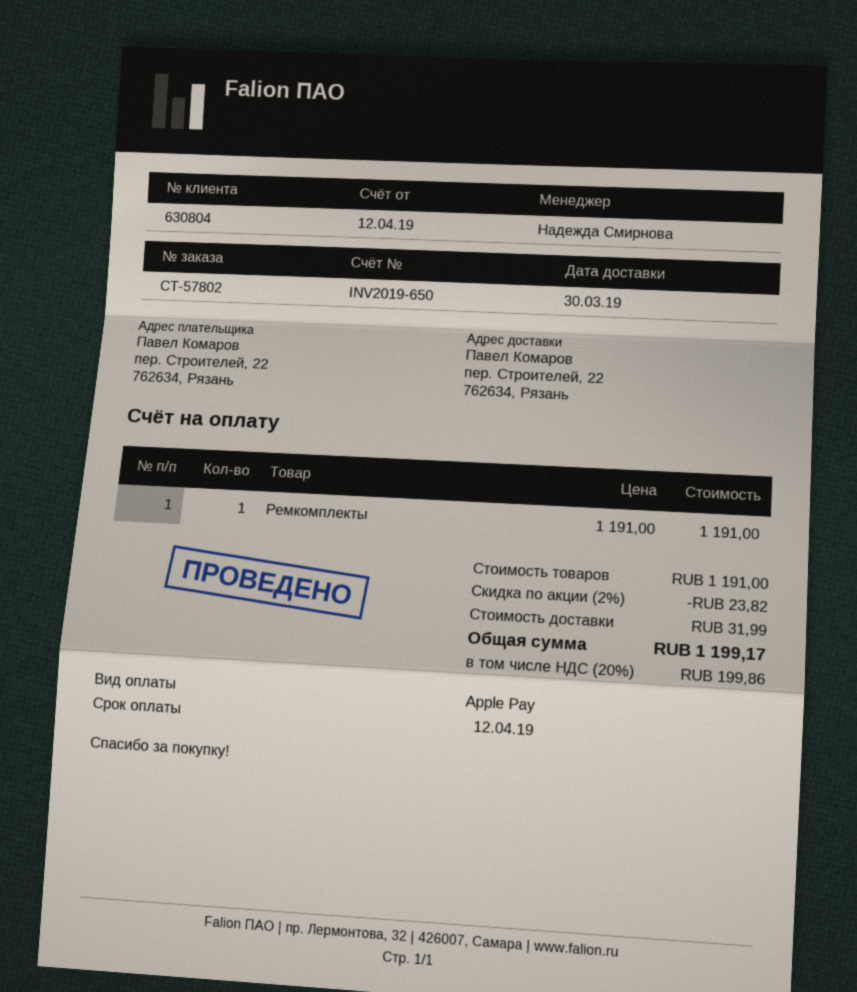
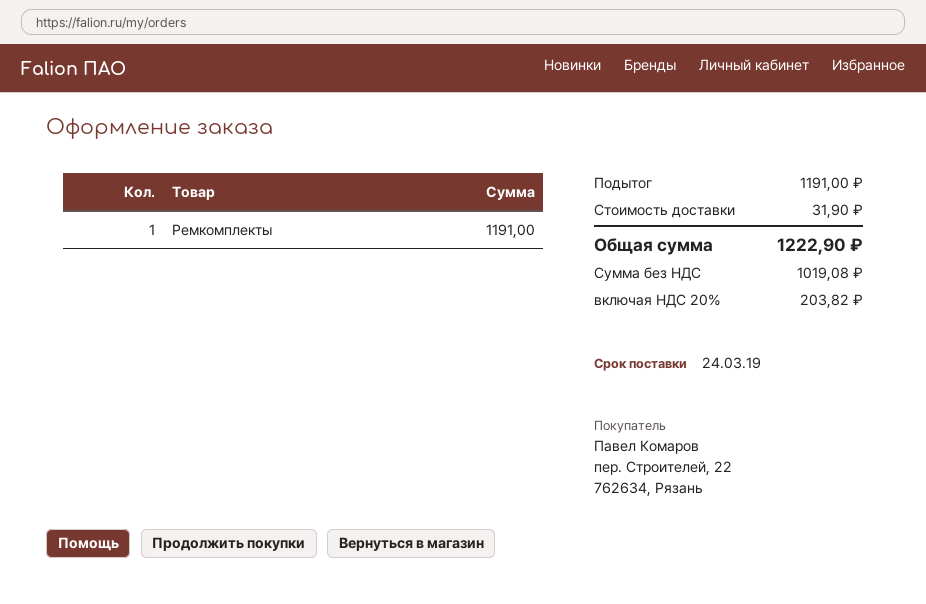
delivery date: 2019-03-30 -> 2019-03-24
discount: 2% = 23.82 -> none
shipping: 31.99 -> 31.90
tax: 20% = 199.86 -> 20% = 203.82
total: 1199.17 -> 1222.90

